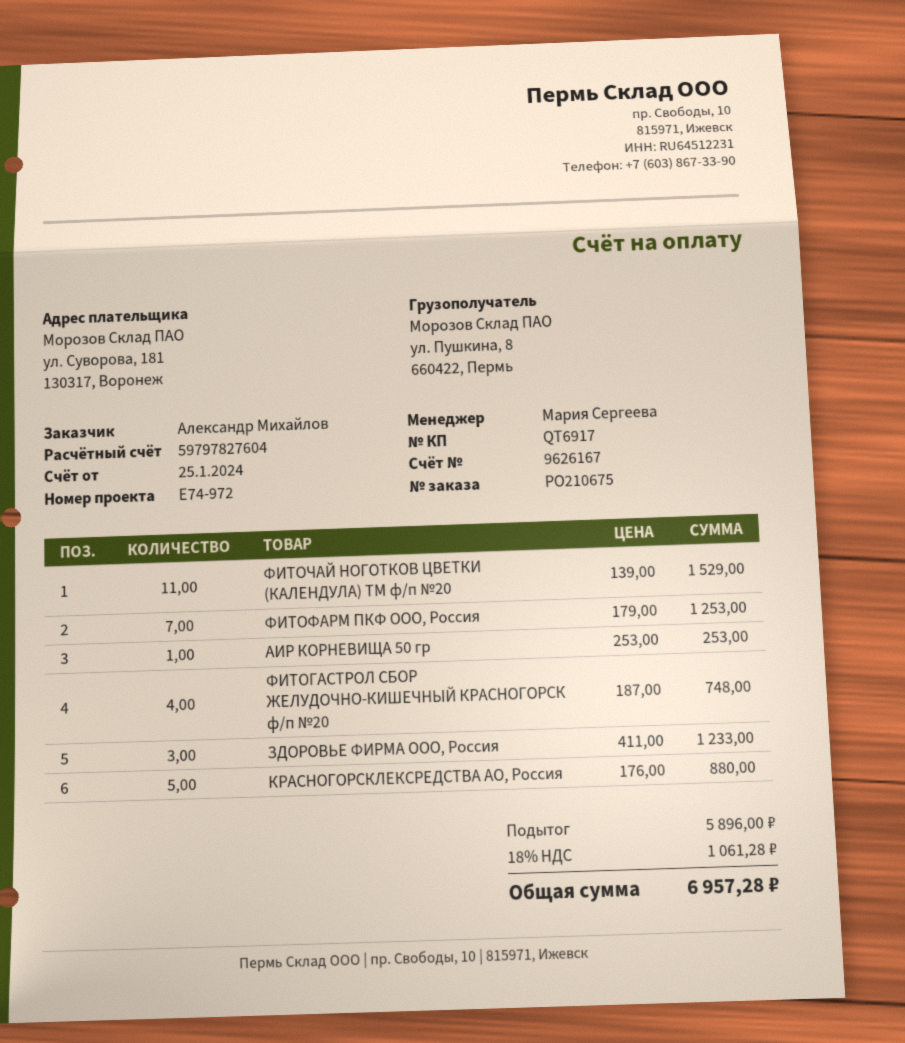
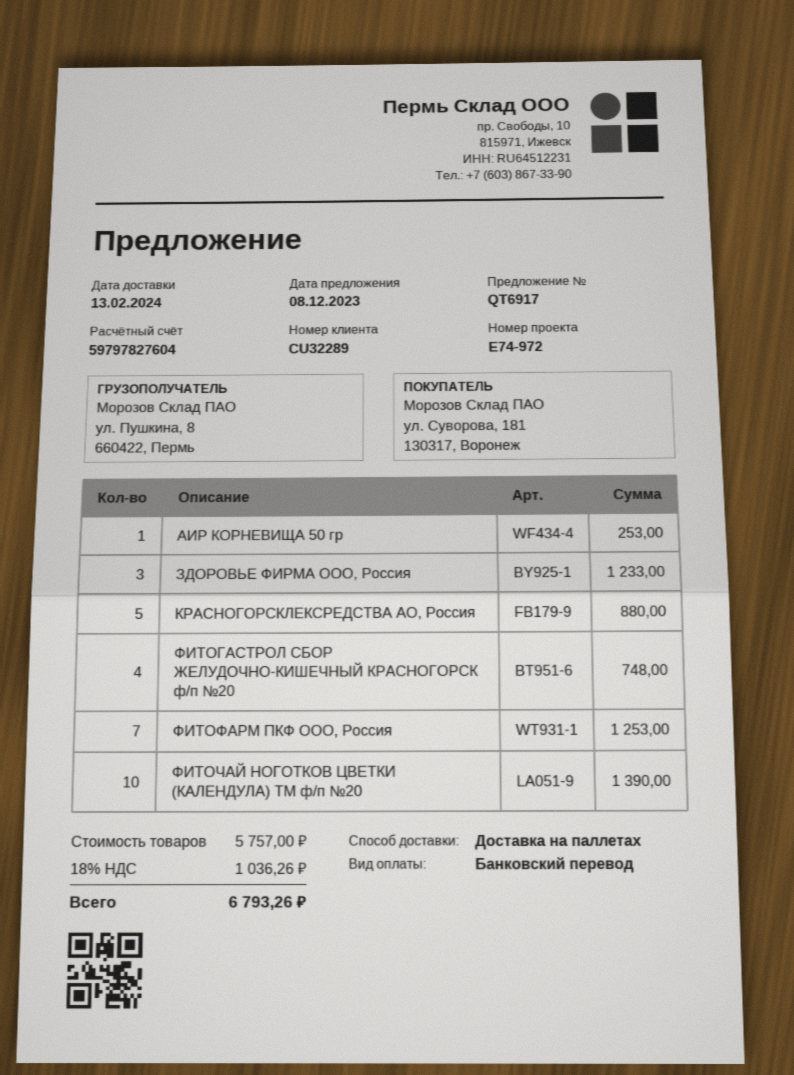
ФИТОЧАЙ НОГОТКОВ ЦВЕТКИ (КАЛЕНДУЛА) ТМ ф/п №20: 11 for 1529.00 -> 10 for 1390.00
subtotal: 5896.00 -> 5757.00
tax: 18% = 1061.28 -> 18% = 1036.26
total: 6957.28 -> 6793.26

